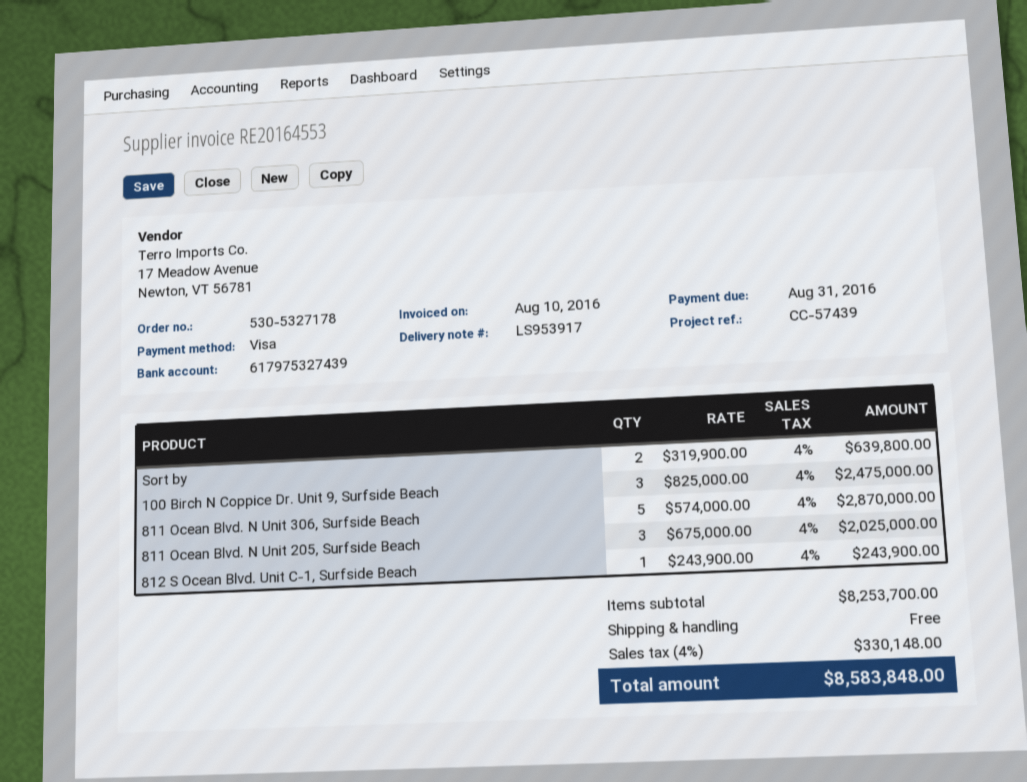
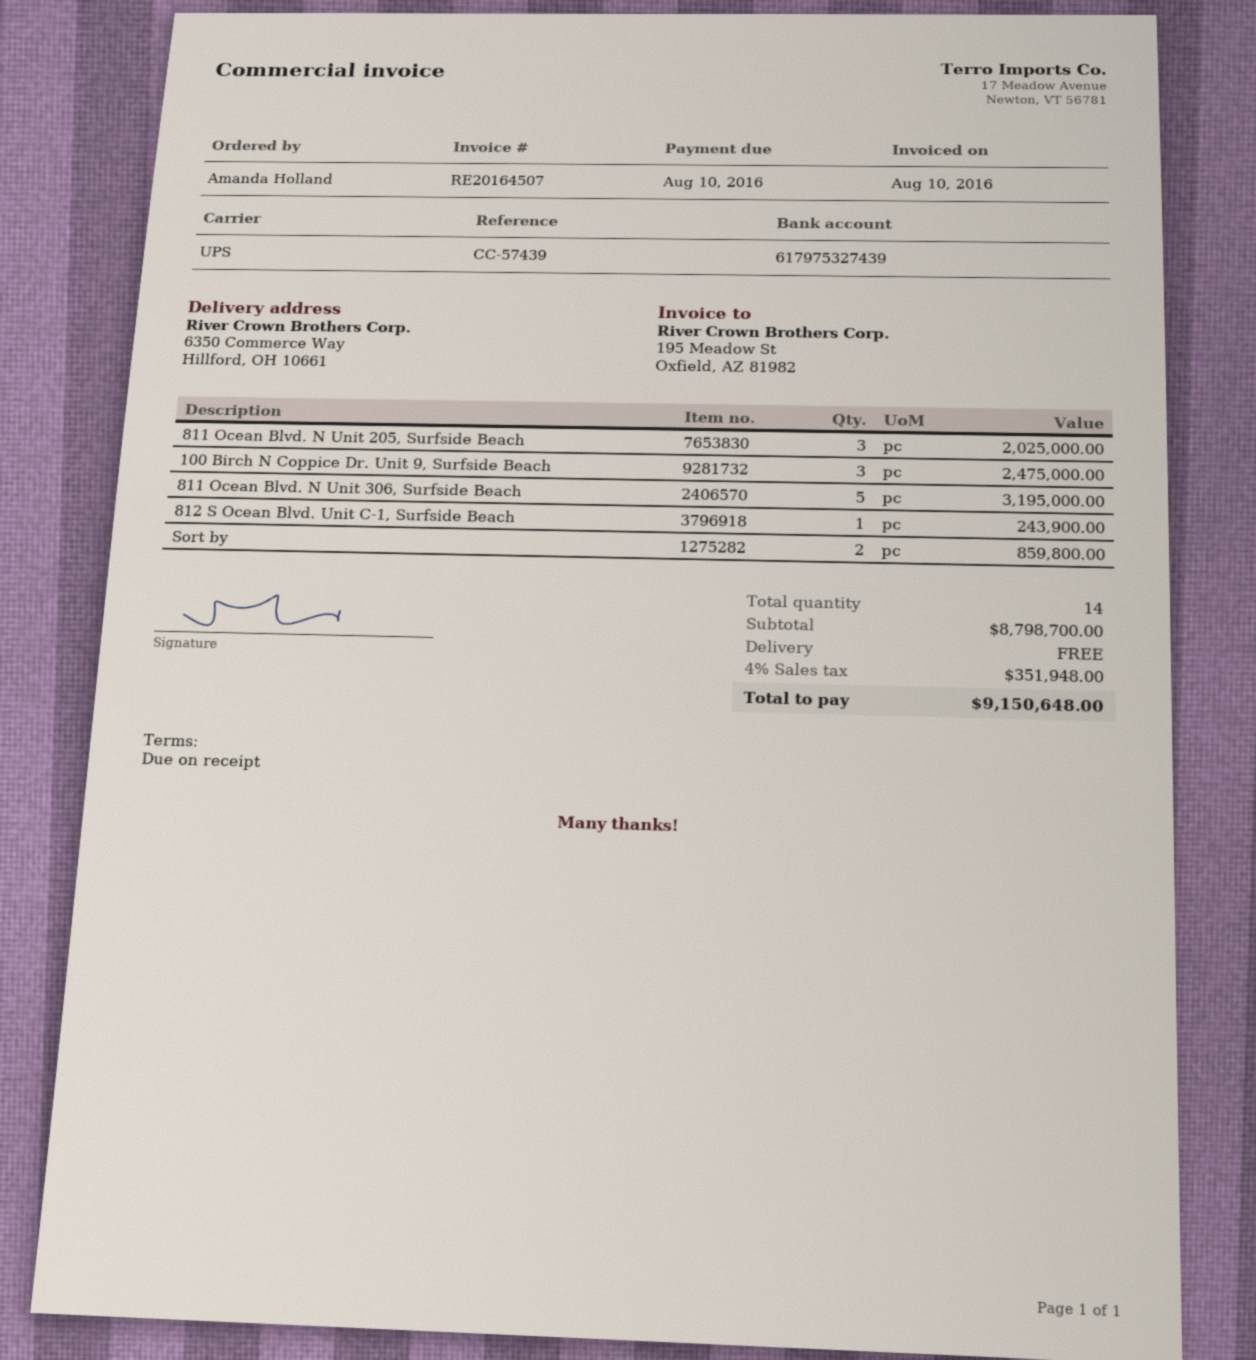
invoice number: RE20164553 -> RE20164507
due date: 2016-08-31 -> 2016-08-10
Sort by: 2 for 639800.00 -> 2 for 859800.00
811 Ocean Blvd. N Unit 306, Surfside Beach: 5 for 2870000.00 -> 5 for 3195000.00
subtotal: 8253700.00 -> 8798700.00
tax: 4% = 330148.00 -> 4% = 351948.00
total: 8583848.00 -> 9150648.00

